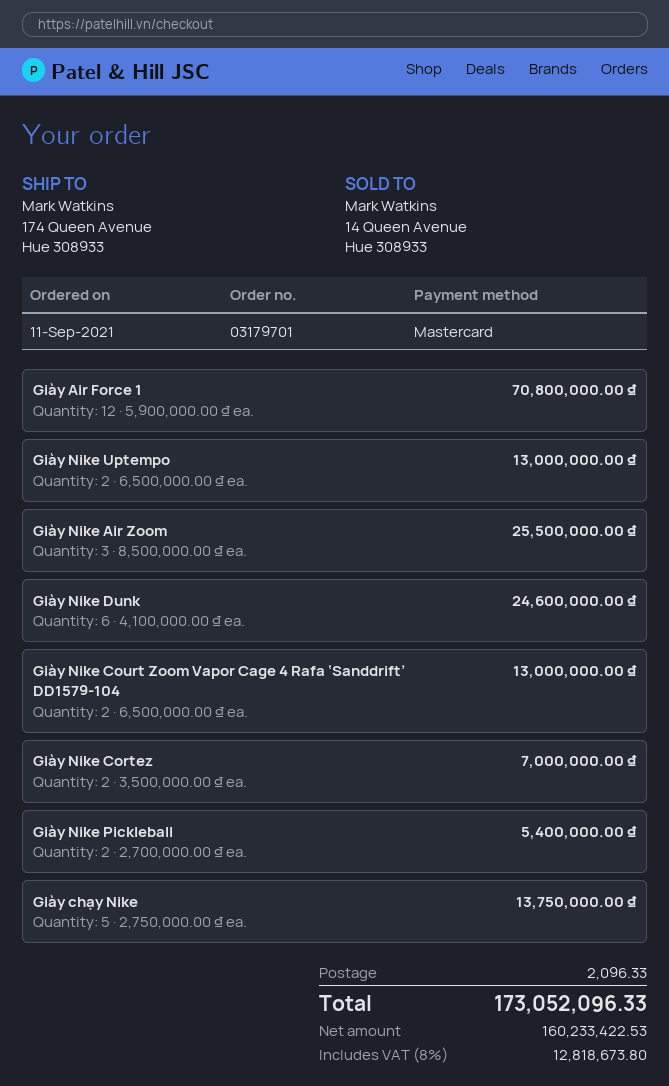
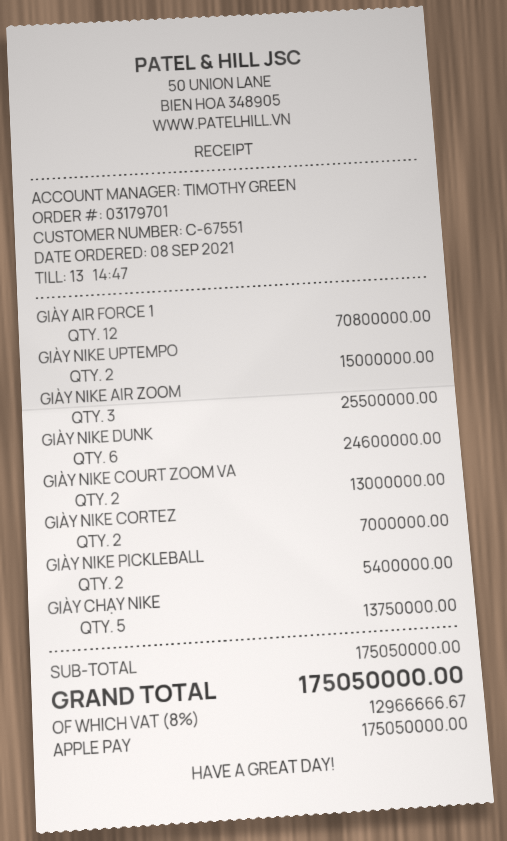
order date: 2021-09-11 -> 2021-09-08
payment method: Mastercard -> Apple Pay
Giày Nike Uptempo: 2 for 13000000.00 -> 2 for 15000000.00
shipping: 2096.33 -> none
tax: 8% = 12818673.80 -> 8% = 12966666.67
total: 173052096.33 -> 175050000.00

